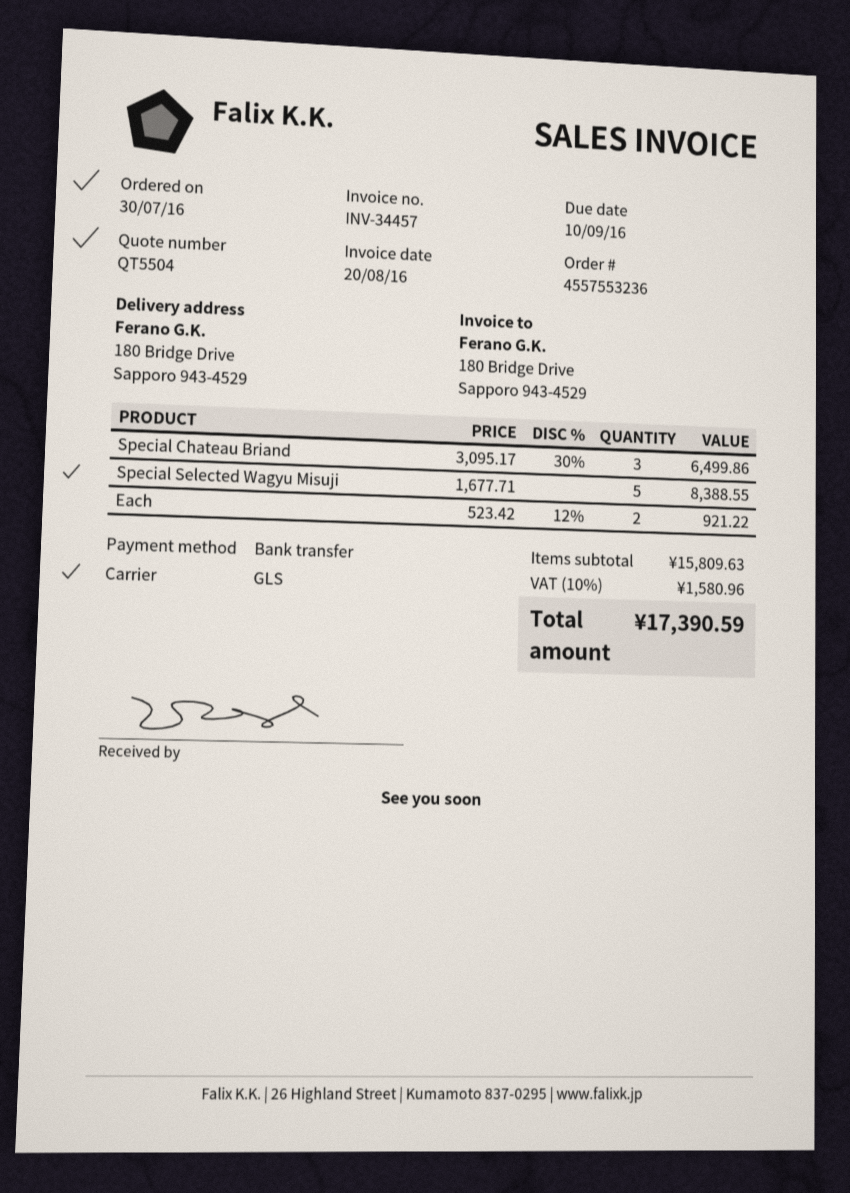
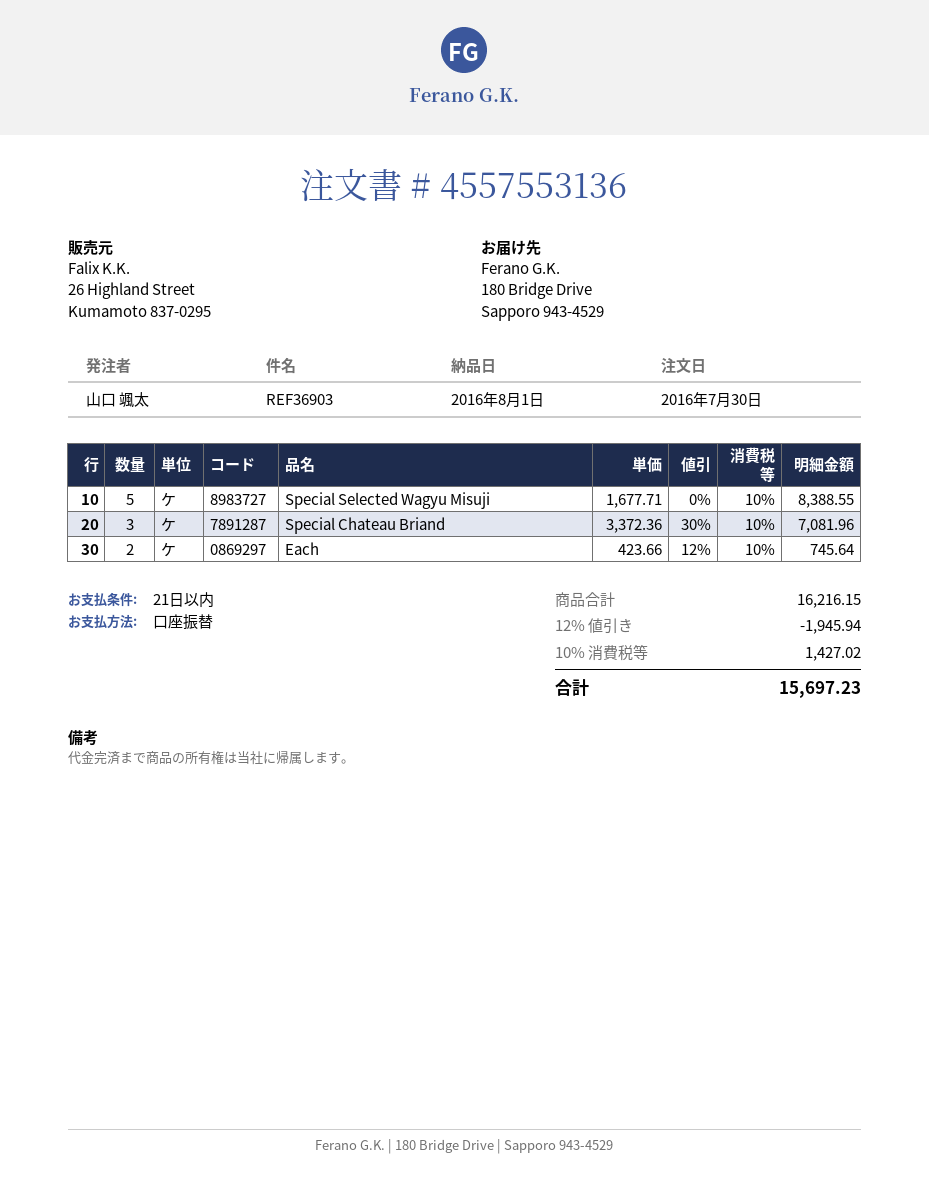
order number: 4557553236 -> 4557553136
payment method: bank transfer -> direct debit
Special Chateau Briand: 3 x 3095.17 - 30% = 6499.86 -> 3 x 3372.36 - 30% = 7081.96
Each: 2 x 523.42 - 12% = 921.22 -> 2 x 423.66 - 12% = 745.64
subtotal: 15809.63 -> 16216.15
discount: none -> 12% = 1945.94
tax: 10% = 1580.96 -> 10% = 1427.02
total: 17390.59 -> 15697.23

